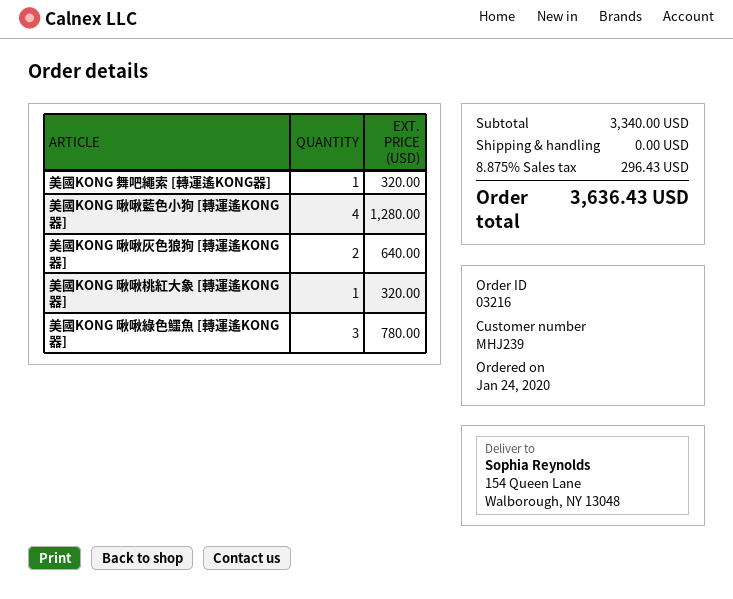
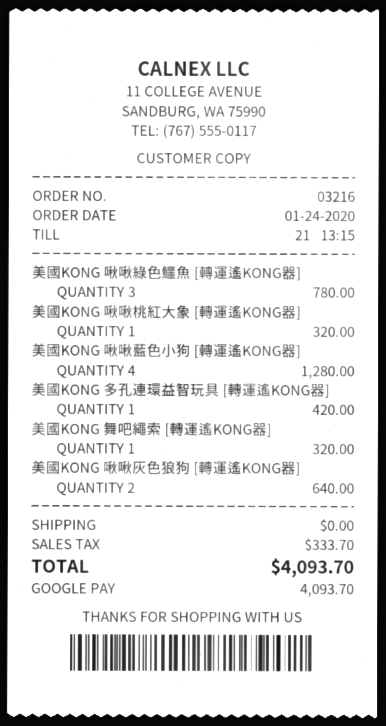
美國KONG 多孔連環益智玩具 [轉運遙KONG器]: none -> 1 for 420.00
tax: 296.43 -> 333.70
total: 3636.43 -> 4093.70

